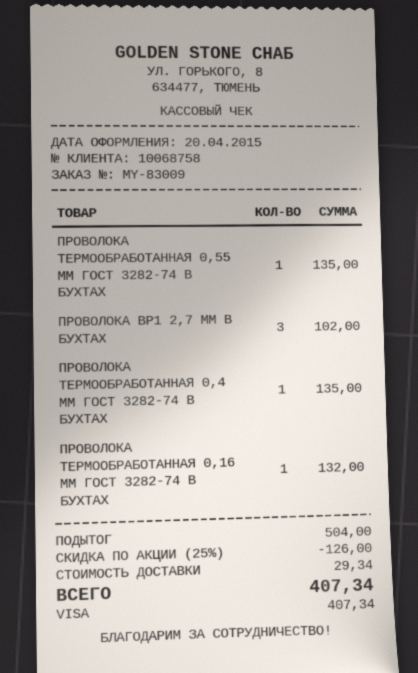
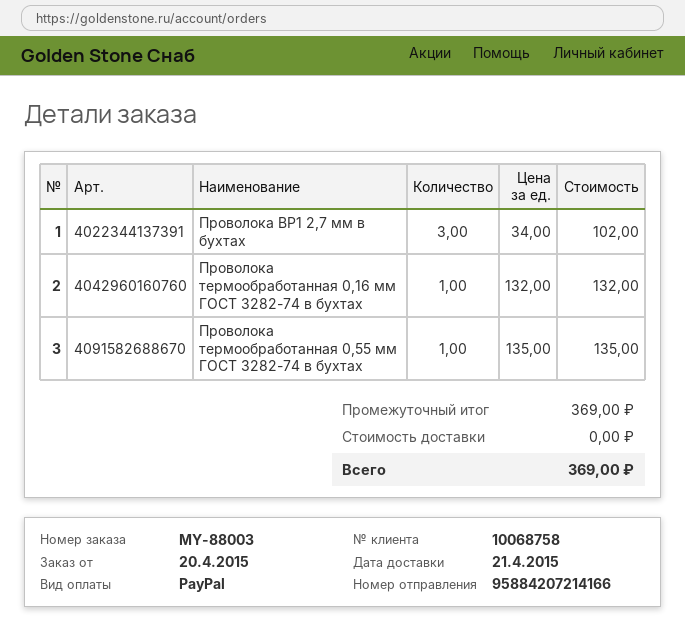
order number: MY-83009 -> MY-88003
payment method: Visa -> PayPal
ПРОВОЛОКА ТЕРМООБРАБОТАННАЯ 0,4 ММ ГОСТ 3282-74 В БУХТАХ: 1 for 135.00 -> none
subtotal: 504.00 -> 369.00
discount: 25% = 126.00 -> none
shipping: 29.34 -> 0.00
total: 407.34 -> 369.00

